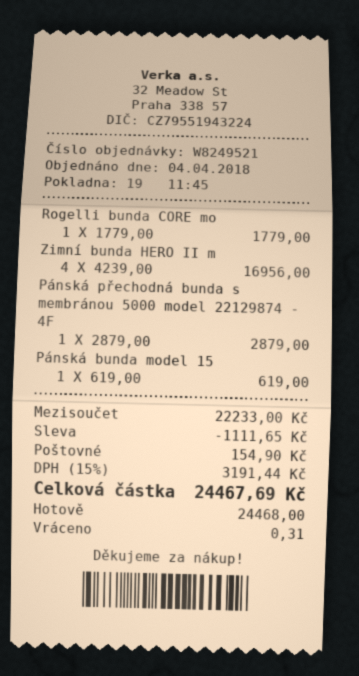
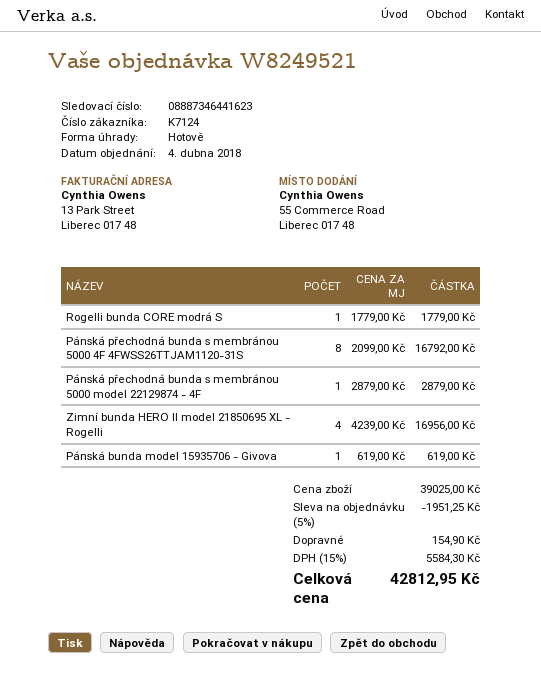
Pánská přechodná bunda s membránou 5000 4F 4FWSS26TTJAM1120-31S: none -> 8 x 2099.00 = 16792.00
subtotal: 22233.00 -> 39025.00
discount: 1111.65 -> 1951.25
tax: 15% = 3191.44 -> 15% = 5584.30
total: 24467.69 -> 42812.95

